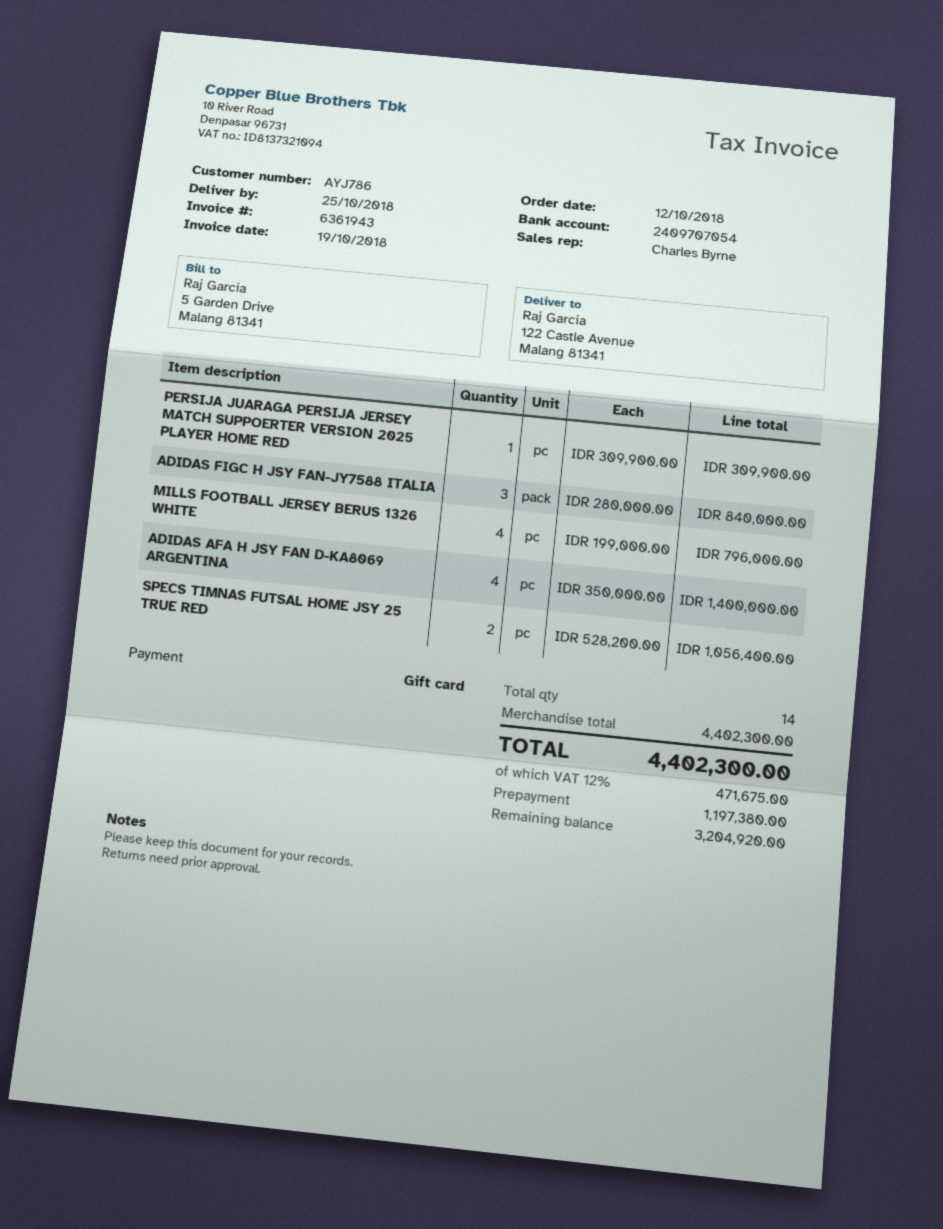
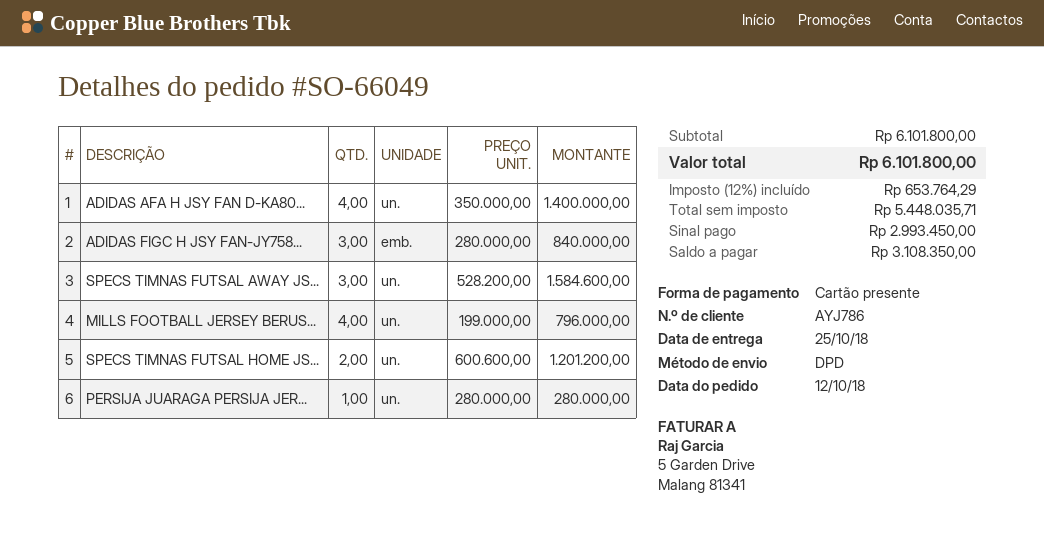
PERSIJA JUARAGA PERSIJA JERSEY MATCH SUPPOERTER VERSION 2025 PLAYER HOME RED: 1 x 309900.00 = 309900.00 -> 1 x 280000.00 = 280000.00
SPECS TIMNAS FUTSAL HOME JSY 25 TRUE RED: 2 x 528200.00 = 1056400.00 -> 2 x 600600.00 = 1201200.00
SPECS TIMNAS FUTSAL AWAY JS...: none -> 3 x 528200.00 = 1584600.00
subtotal: 4402300.00 -> 6101800.00
tax: 12% = 471675.00 -> 12% = 653764.29
total: 4402300.00 -> 6101800.00
deposit: 1197380.00 -> 2993450.00
balance: 3204920.00 -> 3108350.00

